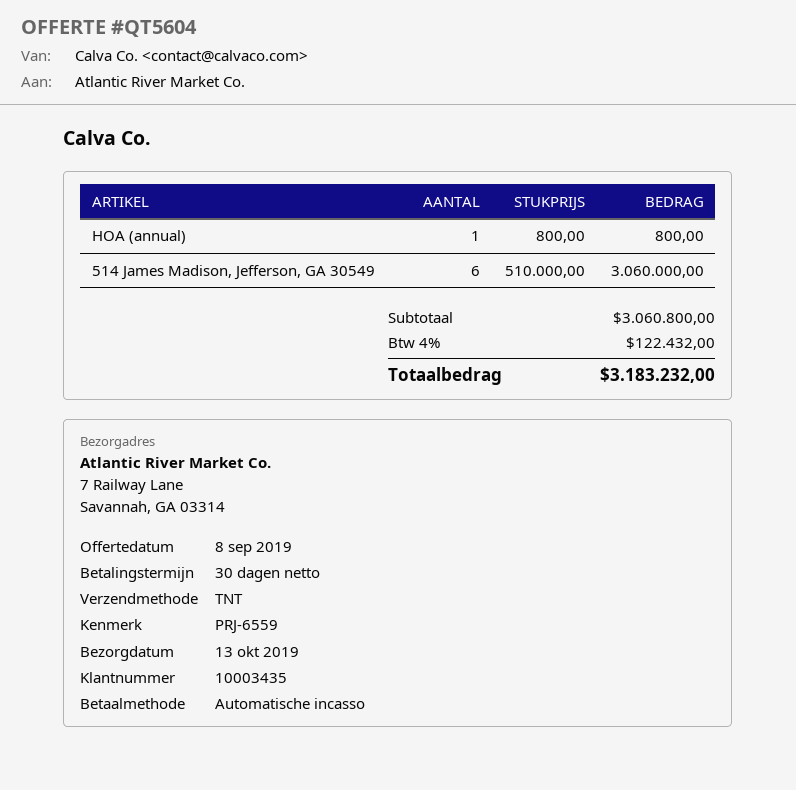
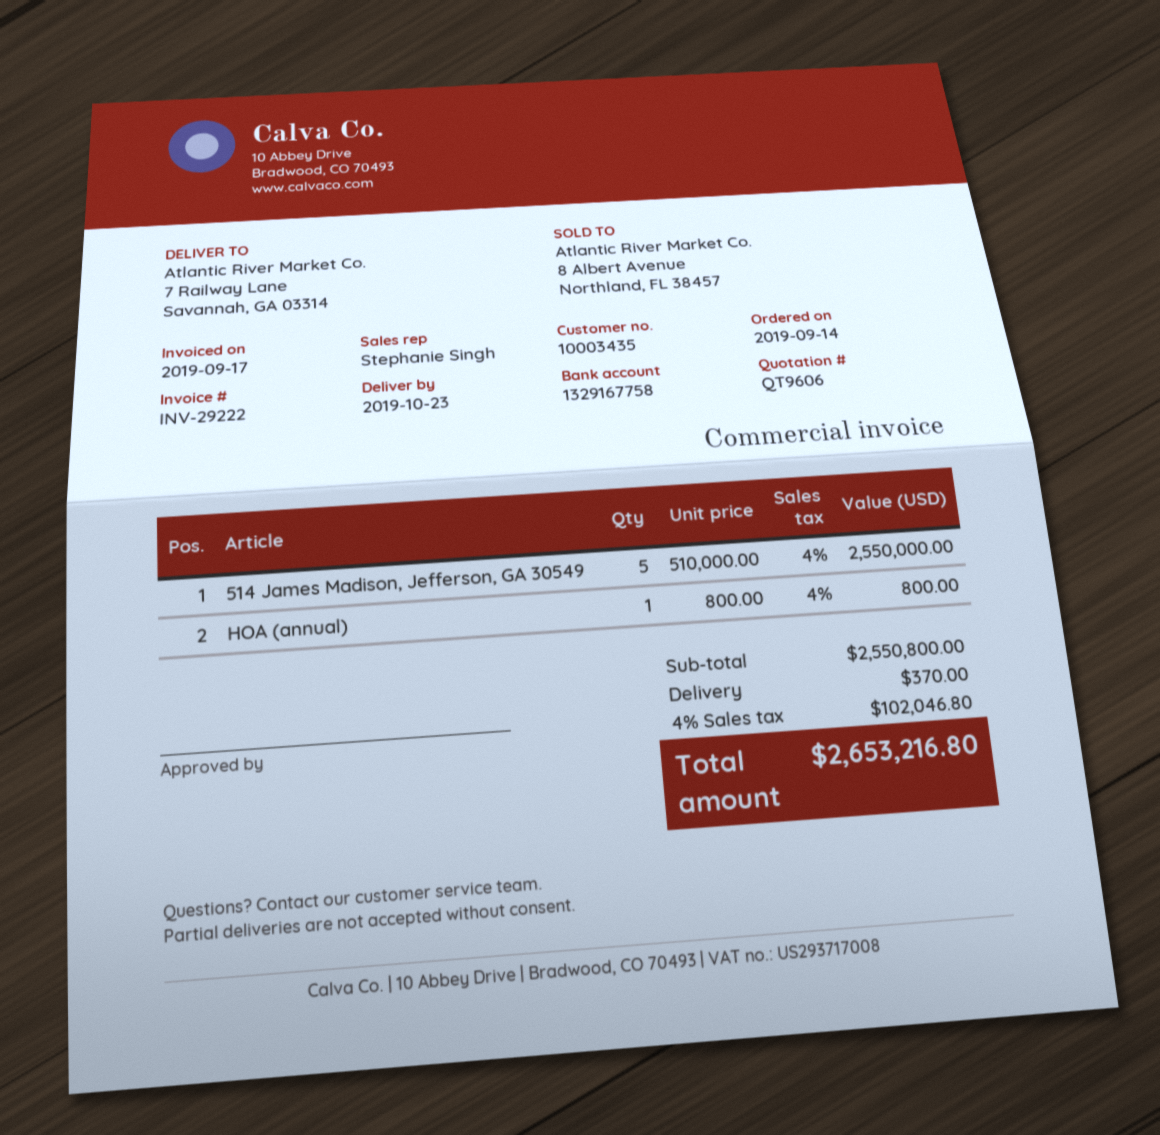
quote number: QT5604 -> QT9606
delivery date: 2019-10-13 -> 2019-10-23
514 James Madison, Jefferson, GA 30549: 6 x 510000.00 = 3060000.00 -> 5 x 510000.00 = 2550000.00
subtotal: 3060800.00 -> 2550800.00
shipping: none -> 370.00
tax: 4% = 122432.00 -> 4% = 102046.80
total: 3183232.00 -> 2653216.80

